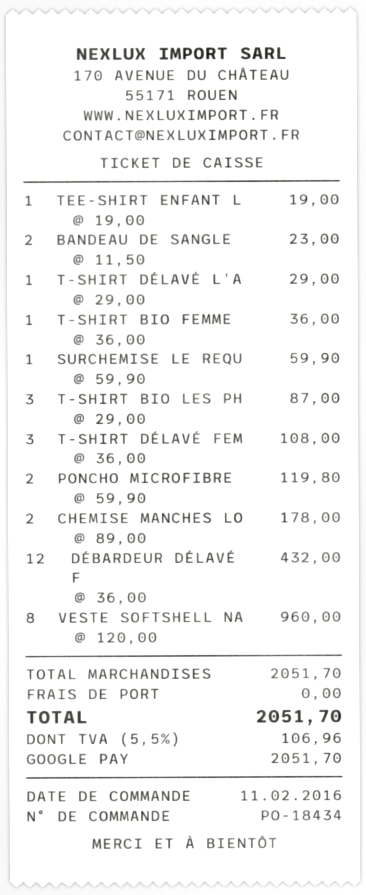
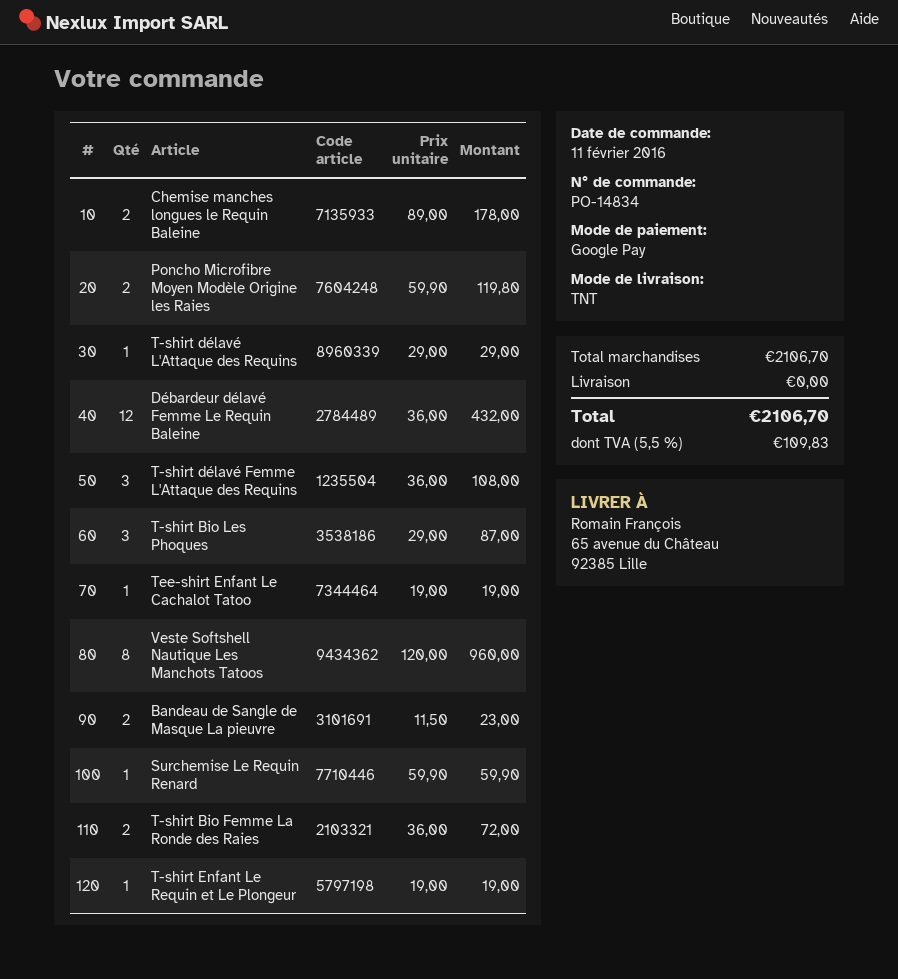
order number: PO-18434 -> PO-14834
T-SHIRT BIO FEMME: 1 x 36.00 = 36.00 -> 2 x 36.00 = 72.00
T-shirt Enfant Le Requin et Le Plongeur: none -> 1 x 19.00 = 19.00
subtotal: 2051.70 -> 2106.70
tax: 5.5% = 106.96 -> 5.5% = 109.83
total: 2051.70 -> 2106.70

